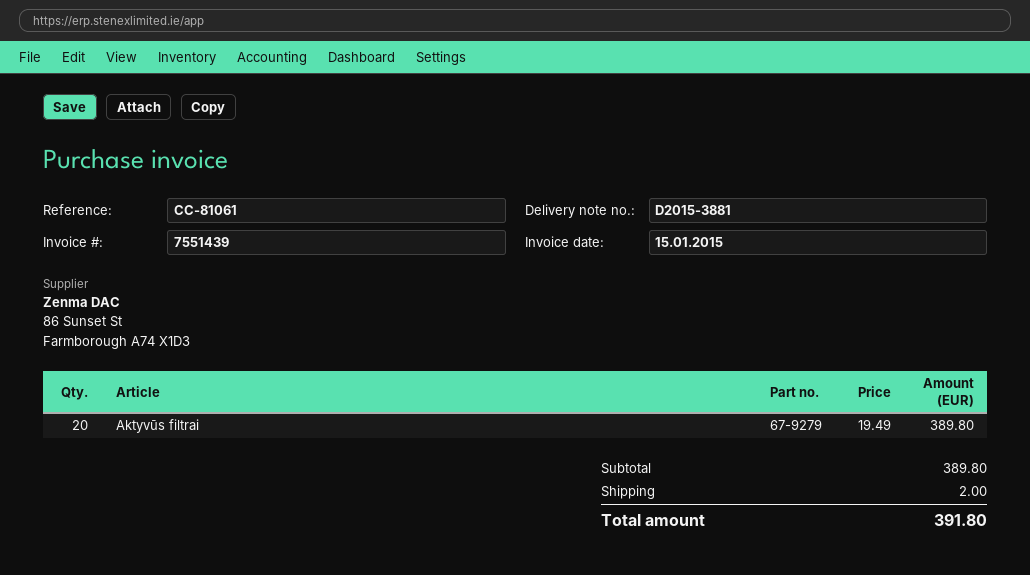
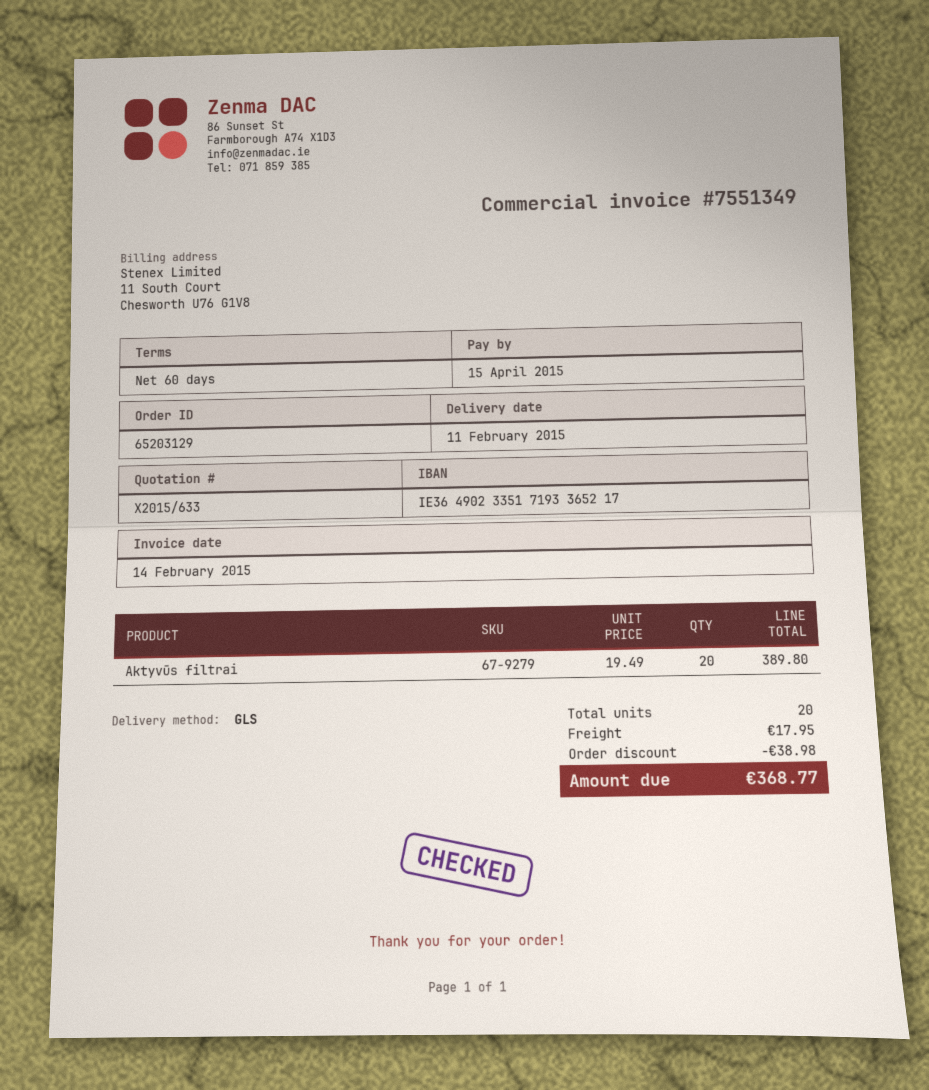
invoice number: 7551439 -> 7551349
invoice date: 2015-01-15 -> 2015-02-14
discount: none -> 38.98
shipping: 2.00 -> 17.95
total: 391.80 -> 368.77

